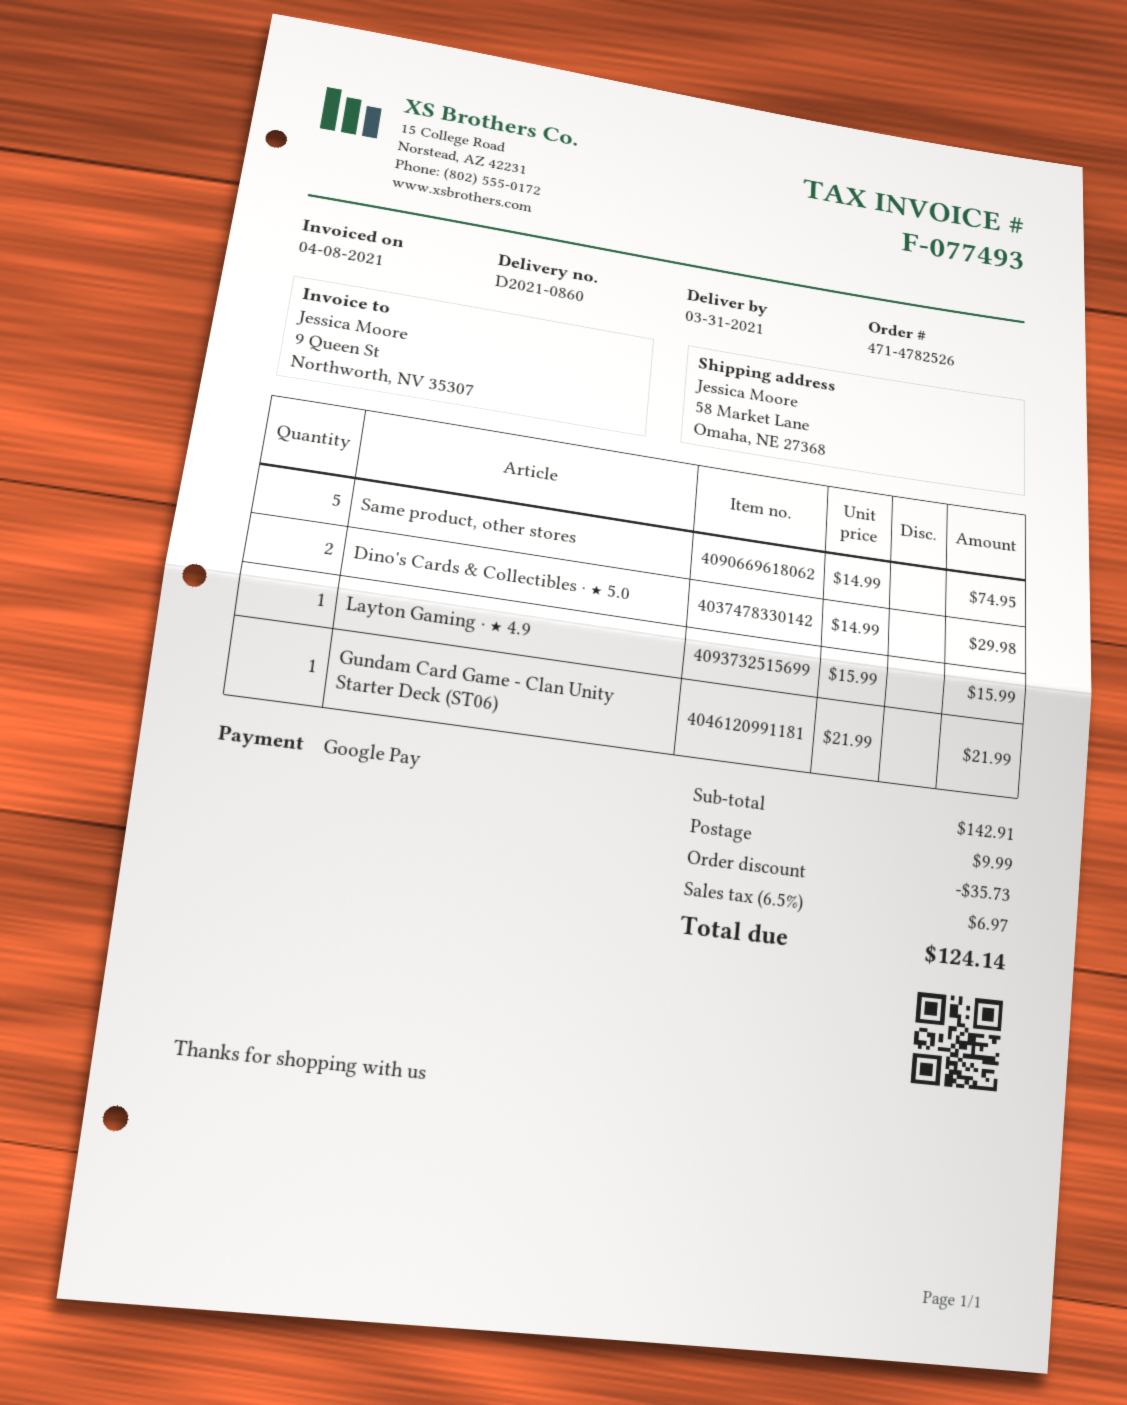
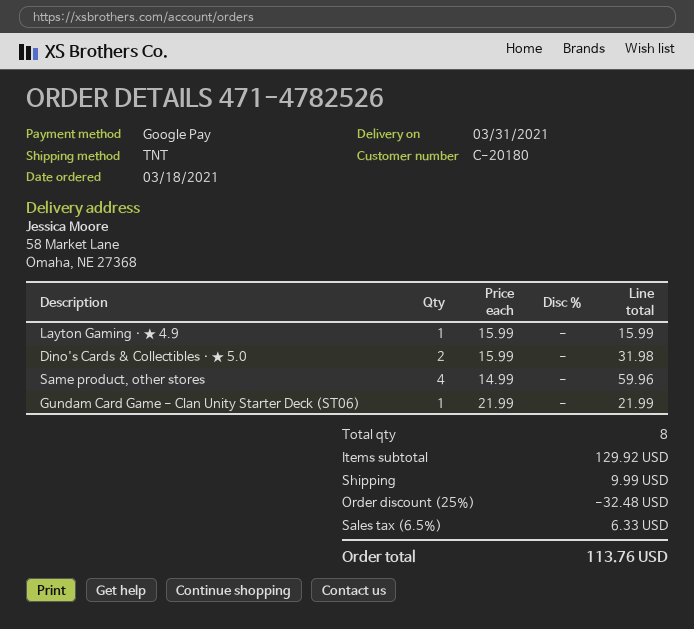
Same product, other stores: 5 x 14.99 = 74.95 -> 4 x 14.99 = 59.96
Dino's Cards & Collectibles · ★ 5.0: 2 x 14.99 = 29.98 -> 2 x 15.99 = 31.98
subtotal: 142.91 -> 129.92
discount: 35.73 -> 32.48
tax: 6.5% = 6.97 -> 6.5% = 6.33
total: 124.14 -> 113.76

